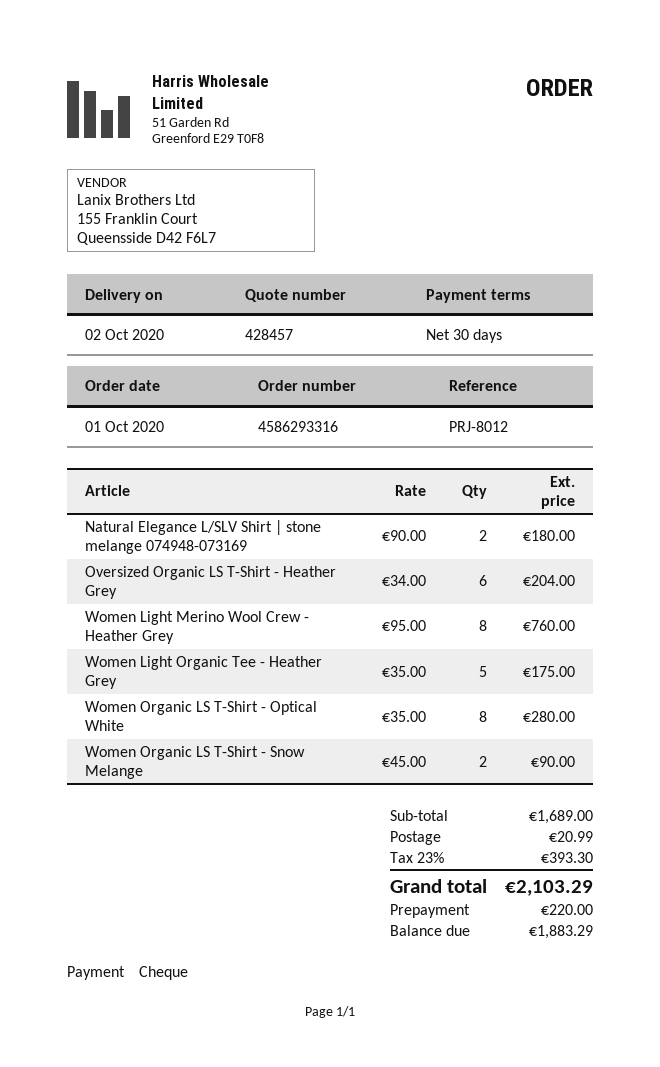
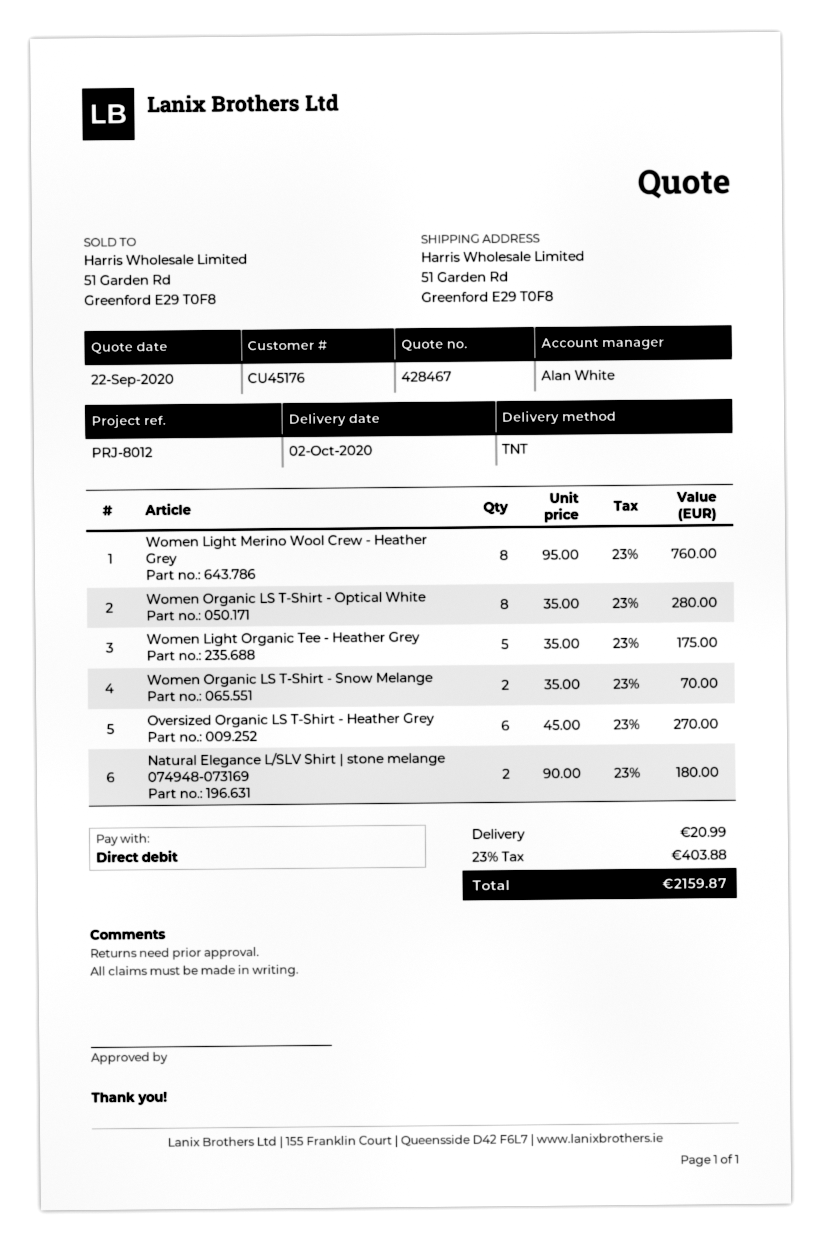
quote number: 428457 -> 428467
payment method: cheque -> direct debit
Oversized Organic LS T-Shirt - Heather Grey: 6 x 34.00 = 204.00 -> 6 x 45.00 = 270.00
Women Organic LS T-Shirt - Snow Melange: 2 x 45.00 = 90.00 -> 2 x 35.00 = 70.00
tax: 23% = 393.30 -> 23% = 403.88
total: 2103.29 -> 2159.87

